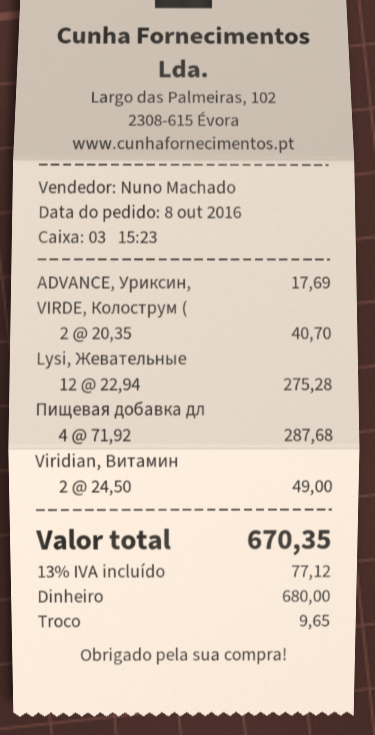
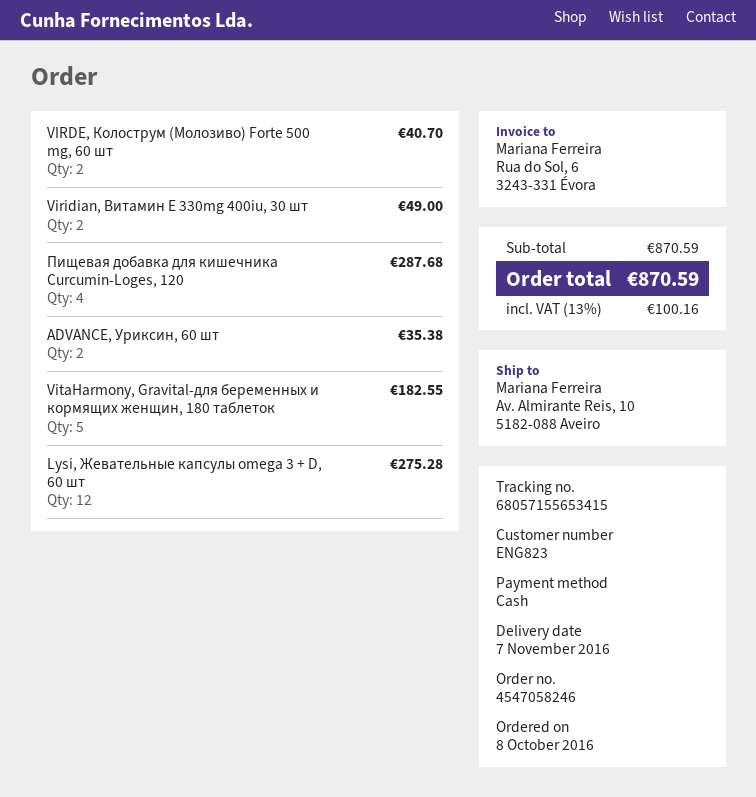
ADVANCE, Уриксин,: 1 for 17.69 -> 2 for 35.38
VitaHarmony, Gravital-для беременных и кормящих женщин, 180 таблеток: none -> 5 for 182.55
tax: 13% = 77.12 -> 13% = 100.16
total: 670.35 -> 870.59

